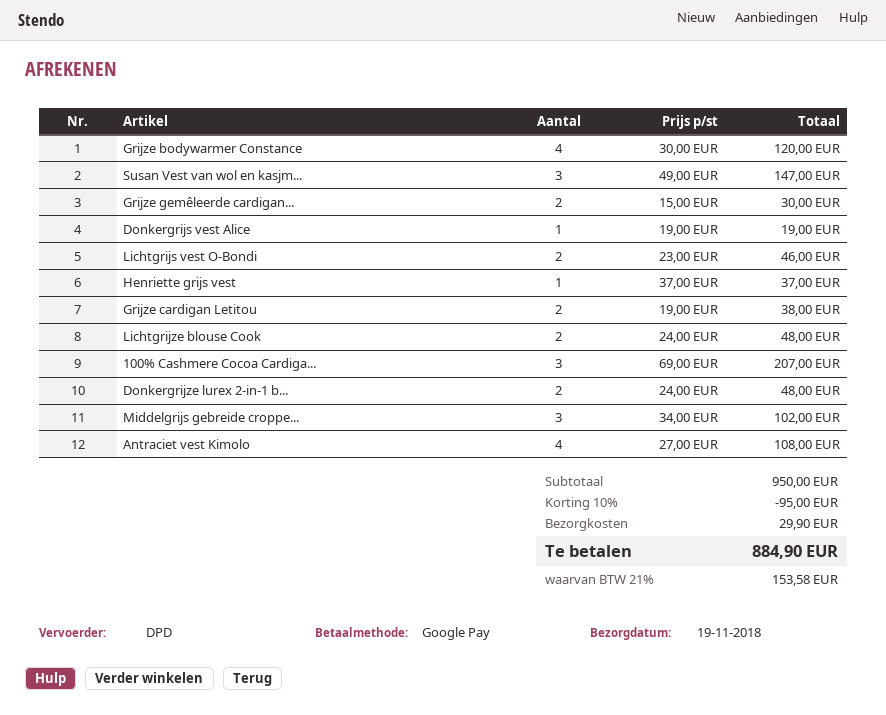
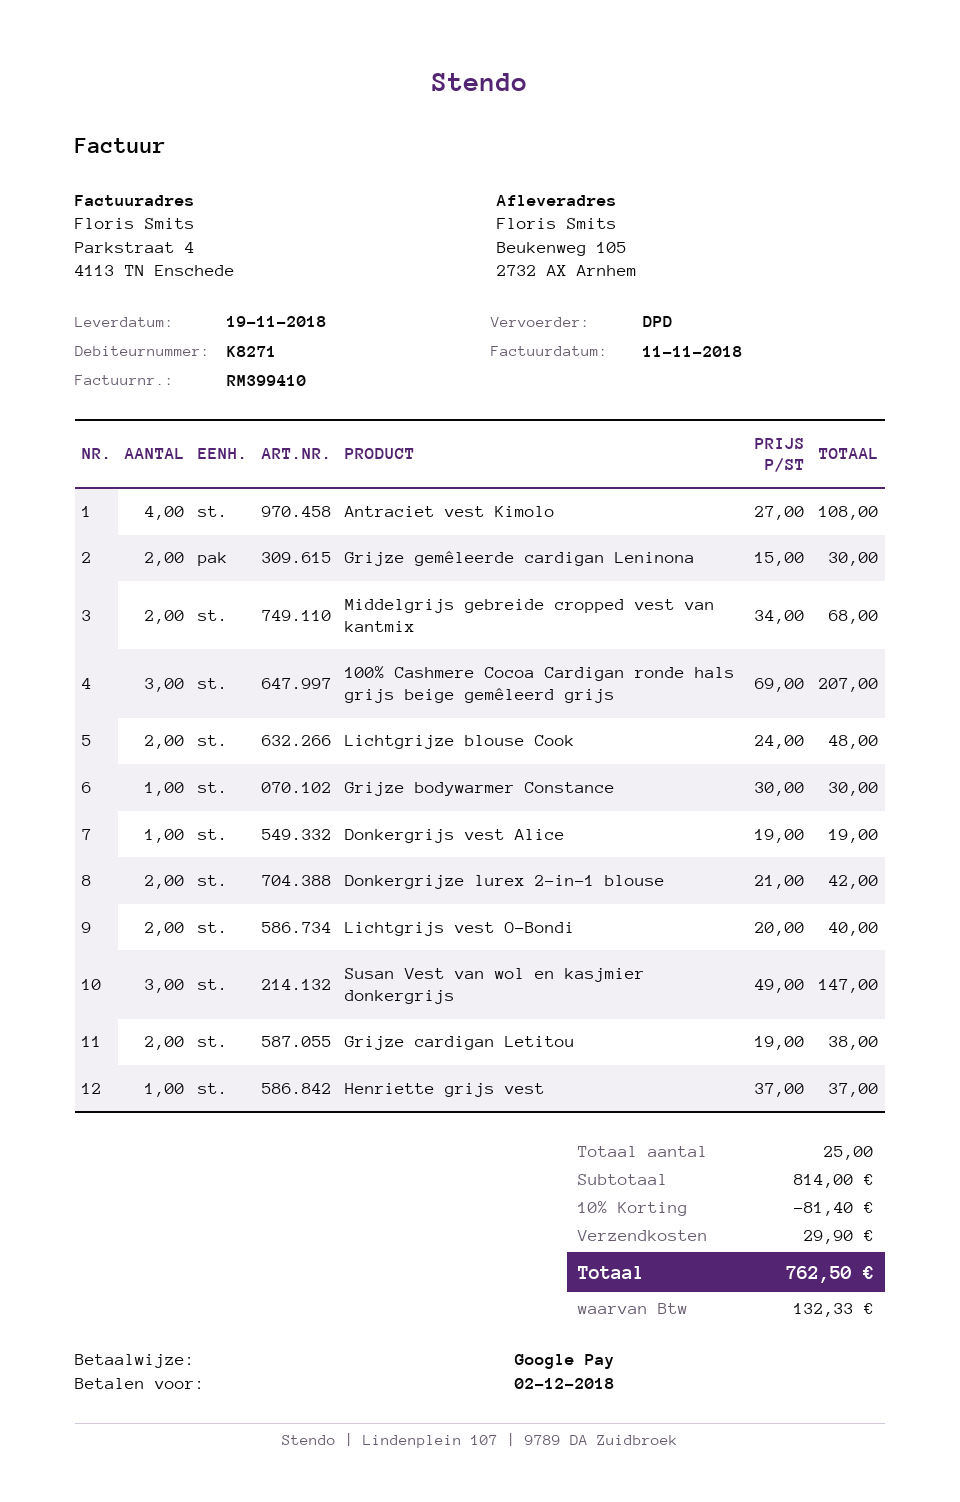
Grijze bodywarmer Constance: 4 x 30.00 = 120.00 -> 1 x 30.00 = 30.00
Lichtgrijs vest O-Bondi: 2 x 23.00 = 46.00 -> 2 x 20.00 = 40.00
Donkergrijze lurex 2-in-1 b...: 2 x 24.00 = 48.00 -> 2 x 21.00 = 42.00
Middelgrijs gebreide croppe...: 3 x 34.00 = 102.00 -> 2 x 34.00 = 68.00
subtotal: 950.00 -> 814.00
discount: 10% = 95.00 -> 10% = 81.40
tax: 153.58 -> 132.33
total: 884.90 -> 762.50

